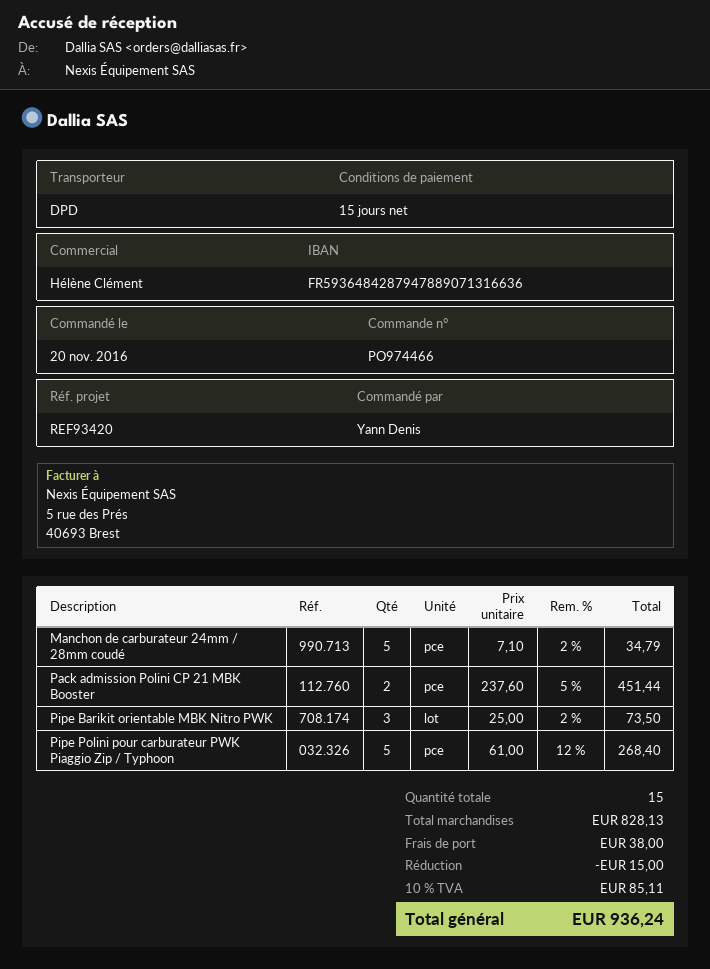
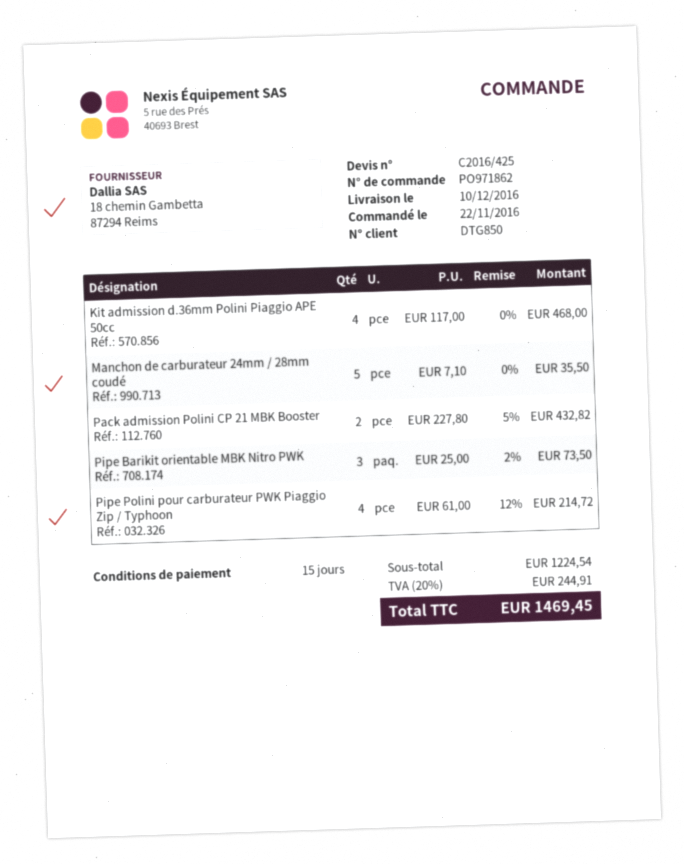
order number: PO974466 -> PO971862
order date: 2016-11-20 -> 2016-11-22
Manchon de carburateur 24mm / 28mm coudé: 5 x 7.10 - 2% = 34.79 -> 5 x 7.10 = 35.50
Pack admission Polini CP 21 MBK Booster: 2 x 237.60 - 5% = 451.44 -> 2 x 227.80 - 5% = 432.82
Pipe Polini pour carburateur PWK Piaggio Zip / Typhoon: 5 x 61.00 - 12% = 268.40 -> 4 x 61.00 - 12% = 214.72
Kit admission d.36mm Polini Piaggio APE 50cc: none -> 4 x 117.00 = 468.00
subtotal: 828.13 -> 1224.54
discount: 15.00 -> none
shipping: 38.00 -> none
tax: 10% = 85.11 -> 20% = 244.91
total: 936.24 -> 1469.45

